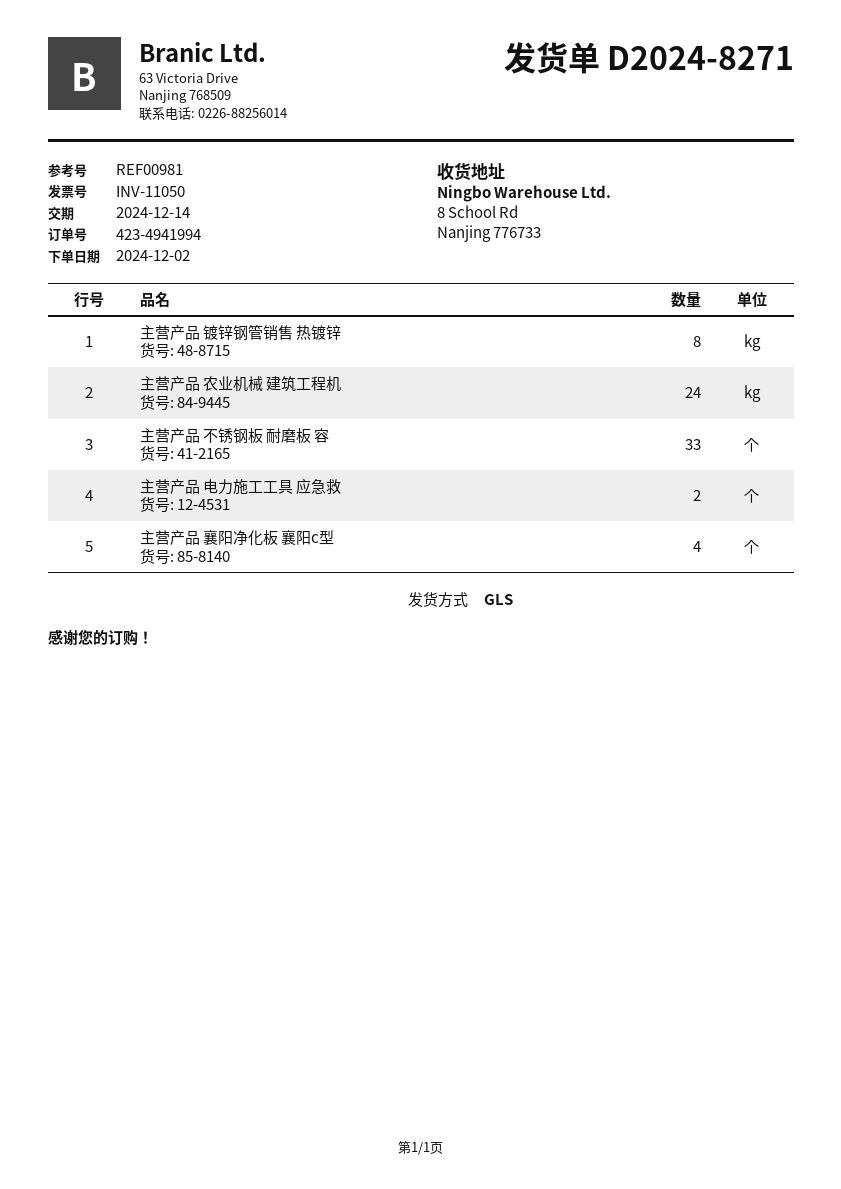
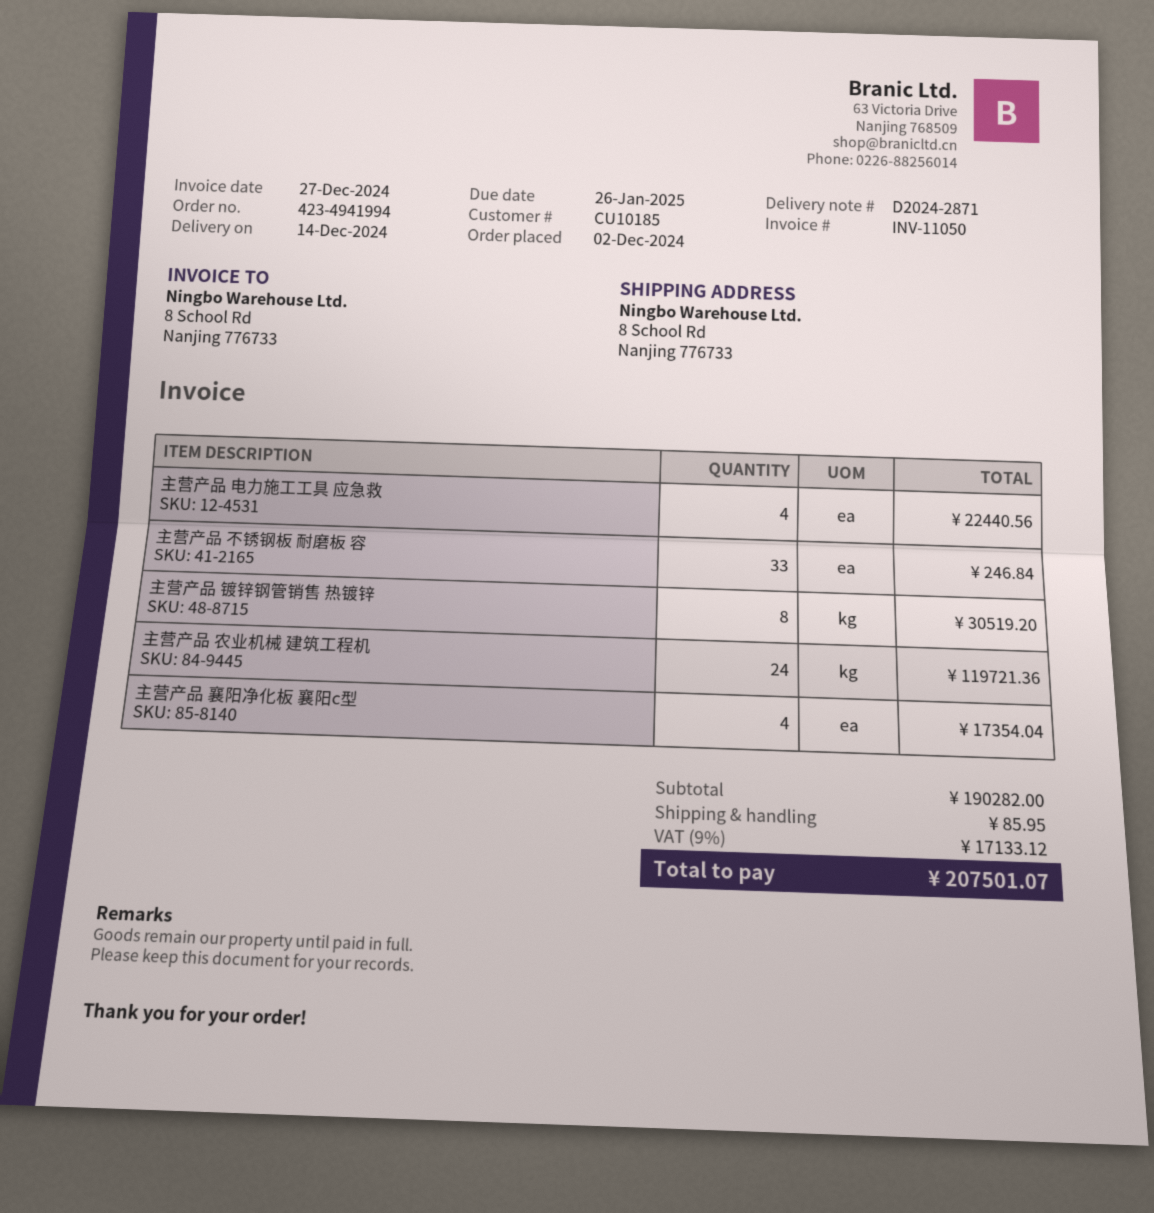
delivery note number: D2024-8271 -> D2024-2871
主营产品 电力施工工具 应急救: 2 -> 4

